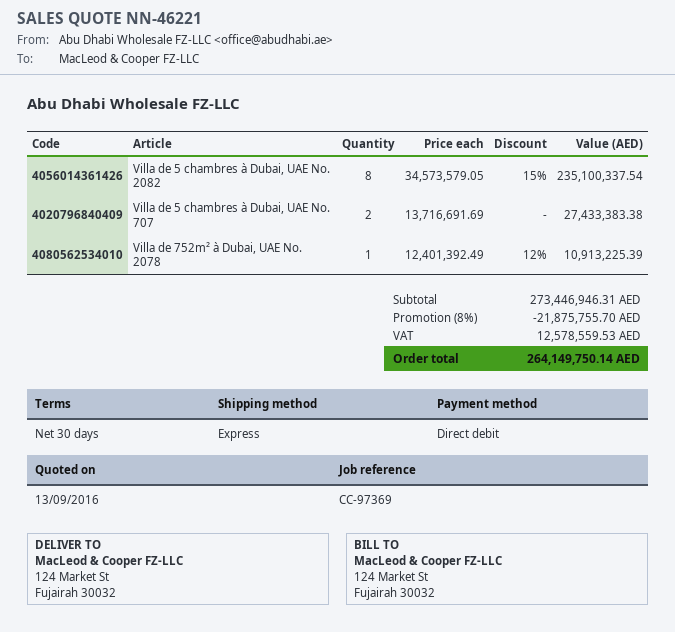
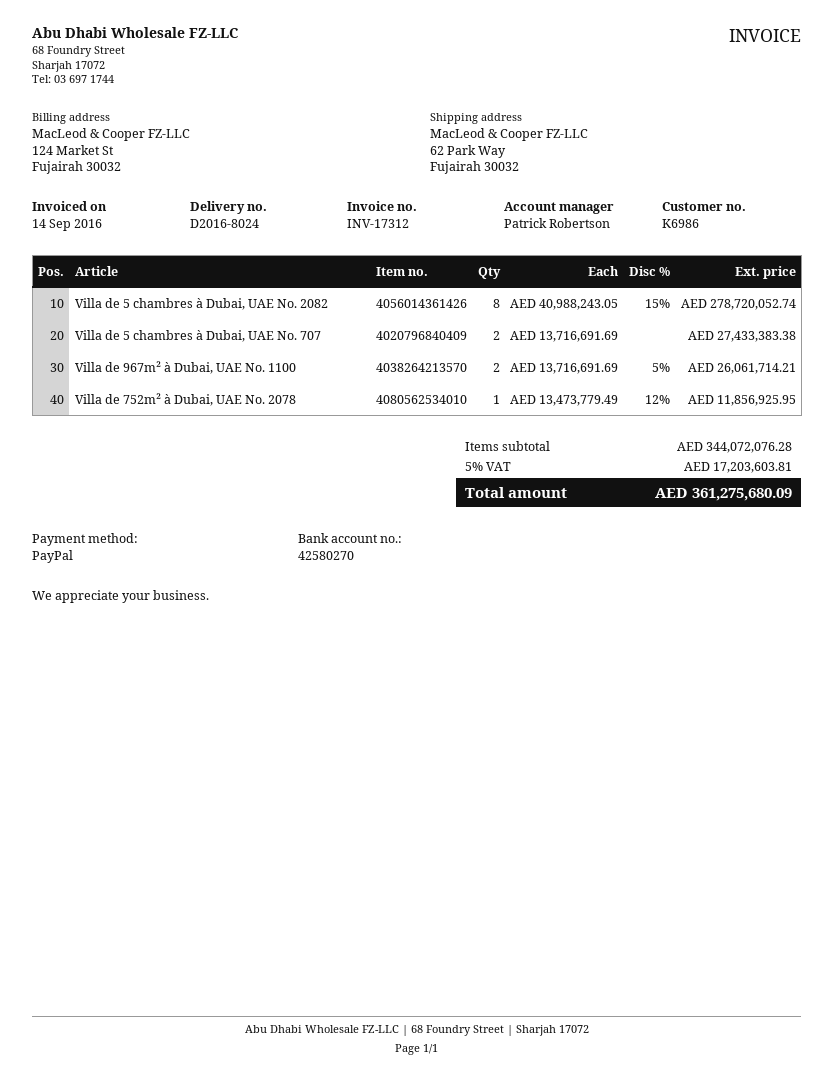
payment method: direct debit -> PayPal
ship to: 124 Market St, Fujairah 30032 -> 62 Park Way, Fujairah 30032
Villa de 5 chambres à Dubai, UAE No. 2082: 8 x 34573579.05 - 15% = 235100337.54 -> 8 x 40988243.05 - 15% = 278720052.74
Villa de 752m² à Dubai, UAE No. 2078: 1 x 12401392.49 - 12% = 10913225.39 -> 1 x 13473779.49 - 12% = 11856925.95
Villa de 967m² à Dubai, UAE No. 1100: none -> 2 x 13716691.69 - 5% = 26061714.21
subtotal: 273446946.31 -> 344072076.28
discount: 8% = 21875755.70 -> none
tax: 12578559.53 -> 17203603.81
total: 264149750.14 -> 361275680.09

